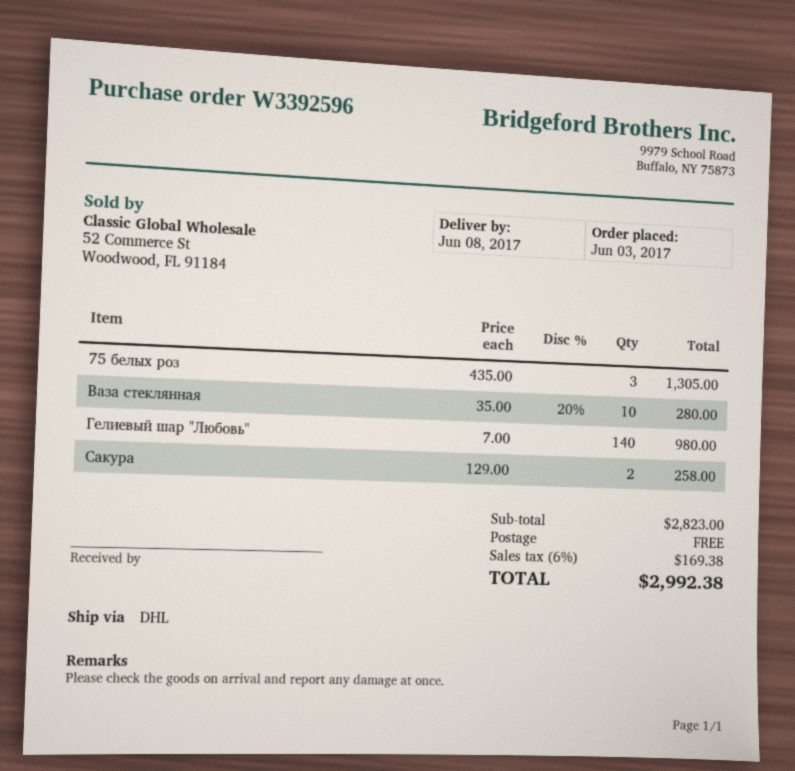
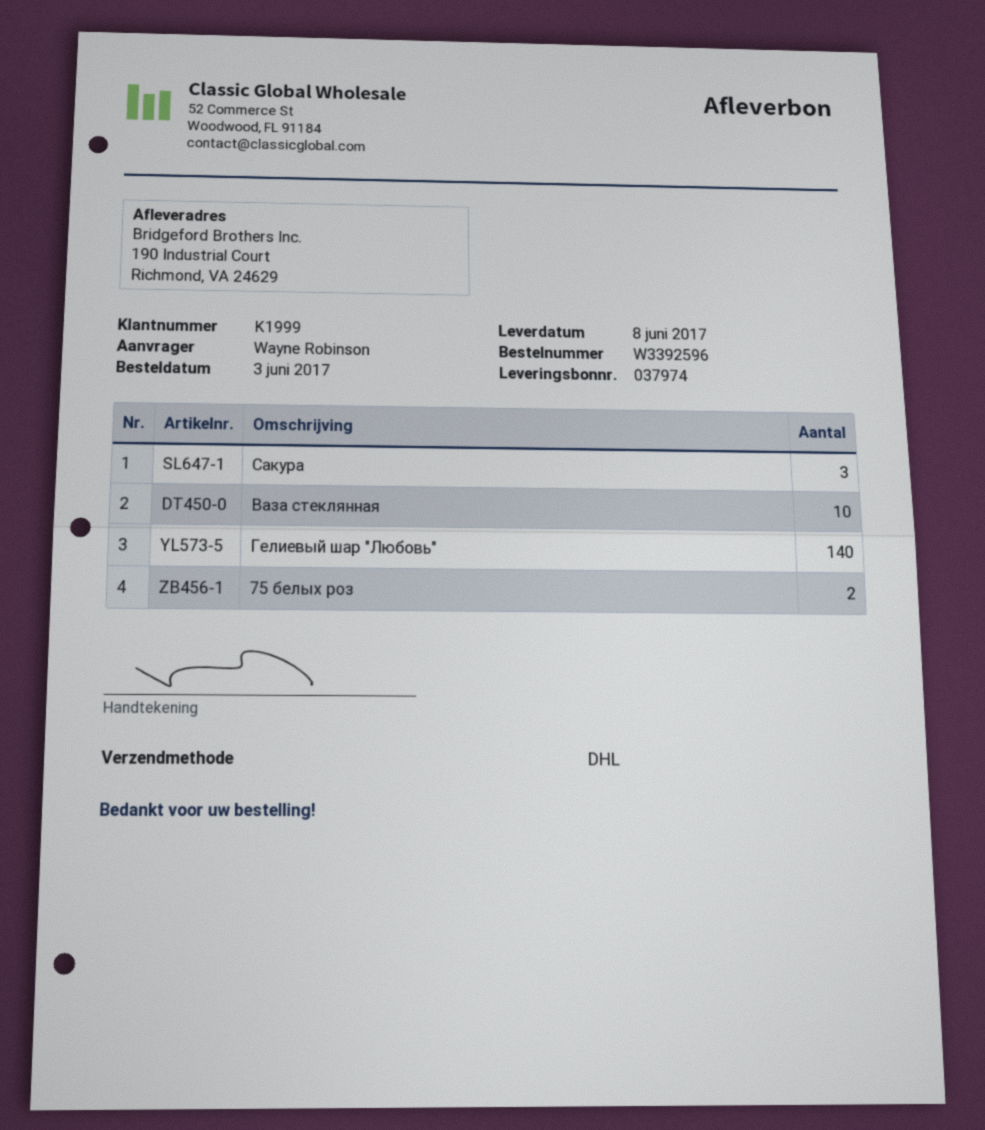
75 белых роз: 3 -> 2
Сакура: 2 -> 3

